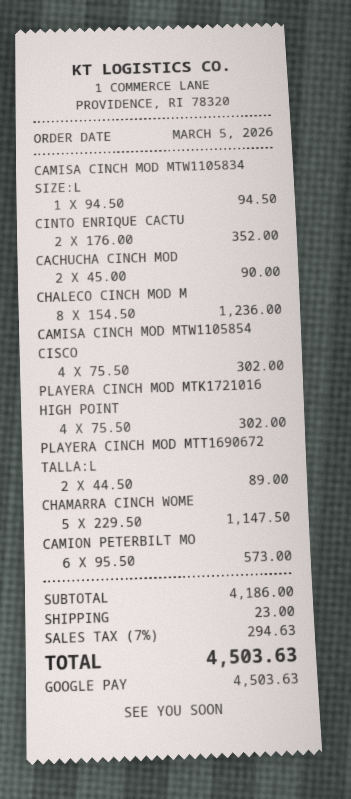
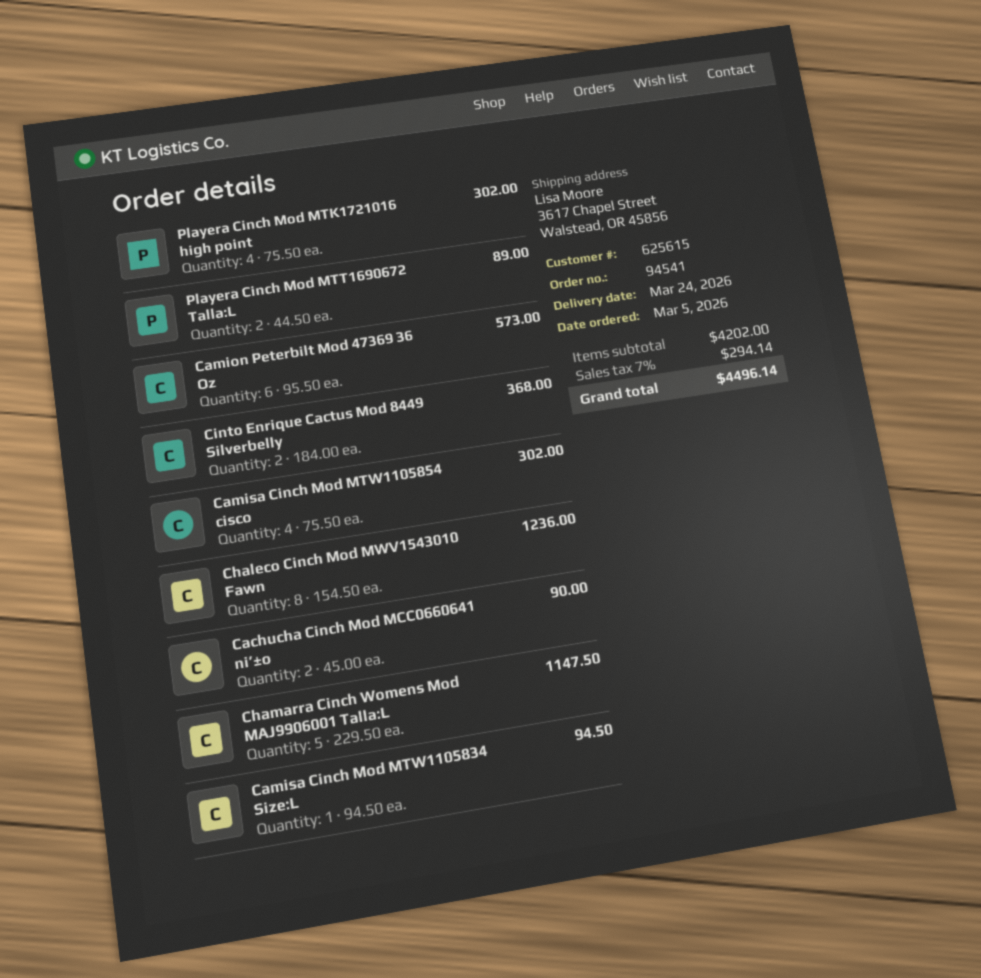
CINTO ENRIQUE CACTU: 2 x 176.00 = 352.00 -> 2 x 184.00 = 368.00
subtotal: 4186.00 -> 4202.00
shipping: 23.00 -> none
tax: 7% = 294.63 -> 7% = 294.14
total: 4503.63 -> 4496.14

